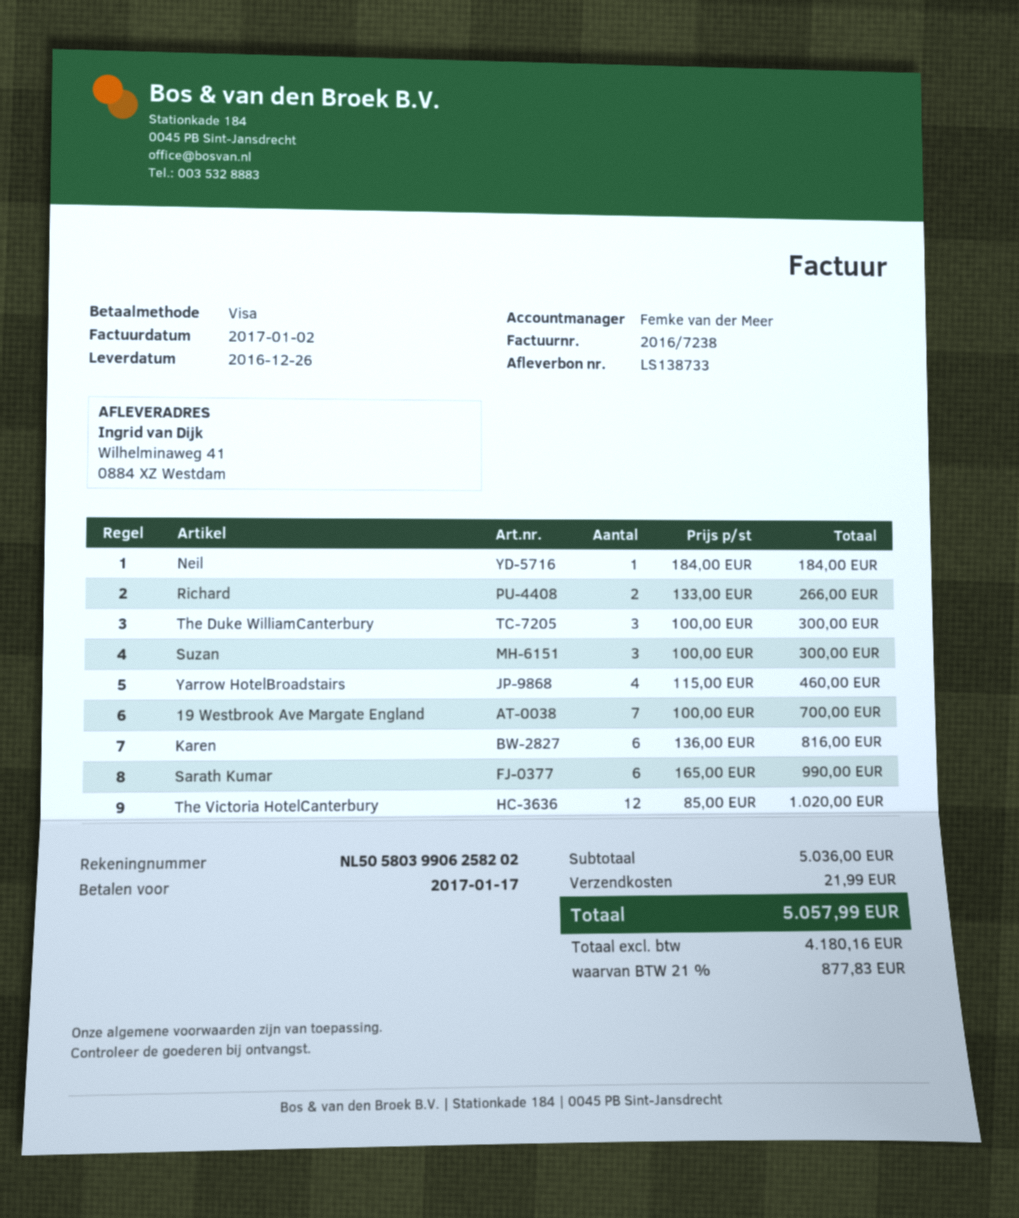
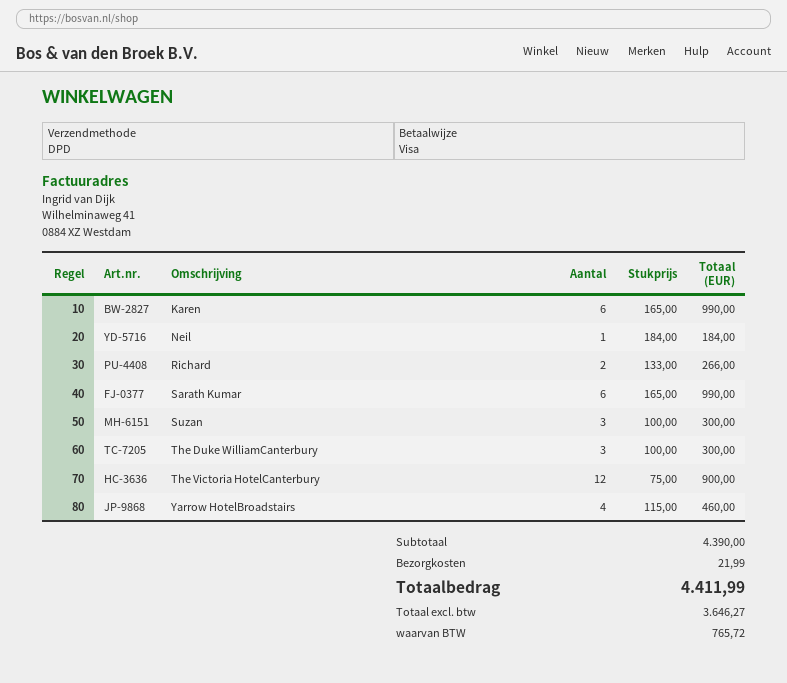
19 Westbrook Ave Margate England: 7 x 100.00 = 700.00 -> none
Karen: 6 x 136.00 = 816.00 -> 6 x 165.00 = 990.00
The Victoria HotelCanterbury: 12 x 85.00 = 1020.00 -> 12 x 75.00 = 900.00
subtotal: 5036.00 -> 4390.00
net: 4180.16 -> 3646.27
tax: 877.83 -> 765.72
total: 5057.99 -> 4411.99

